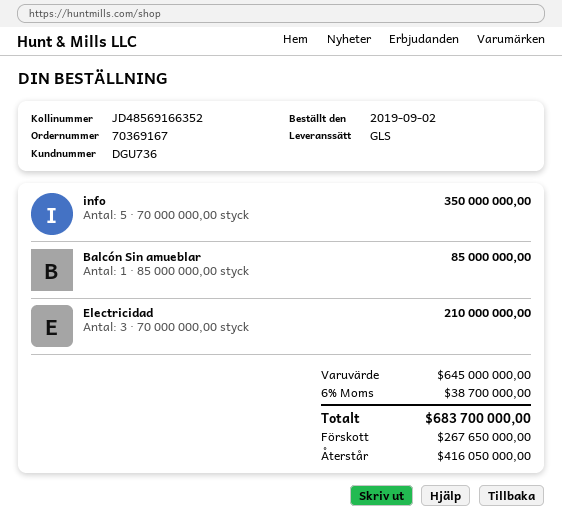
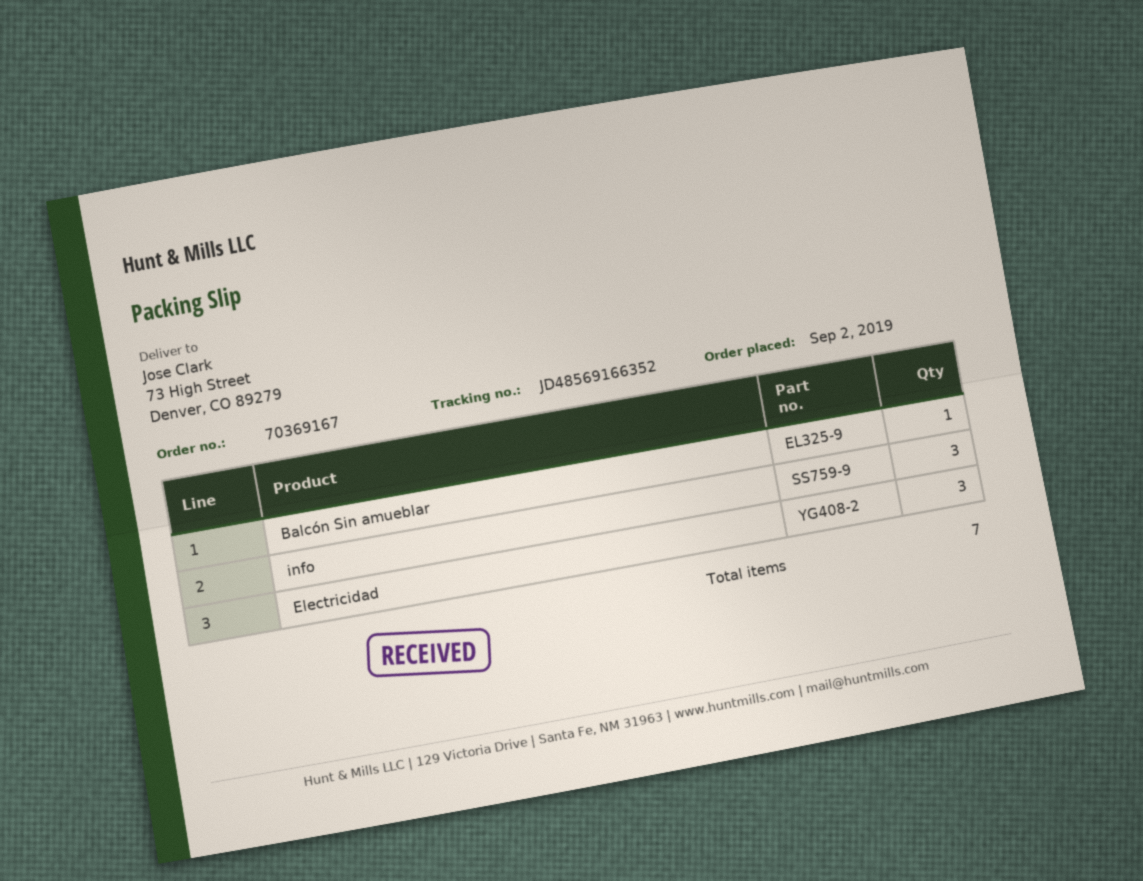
info: 5 -> 3

